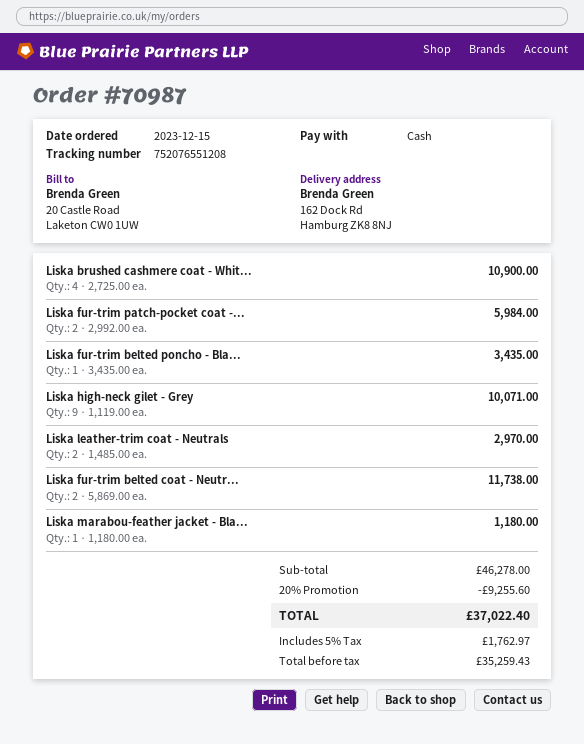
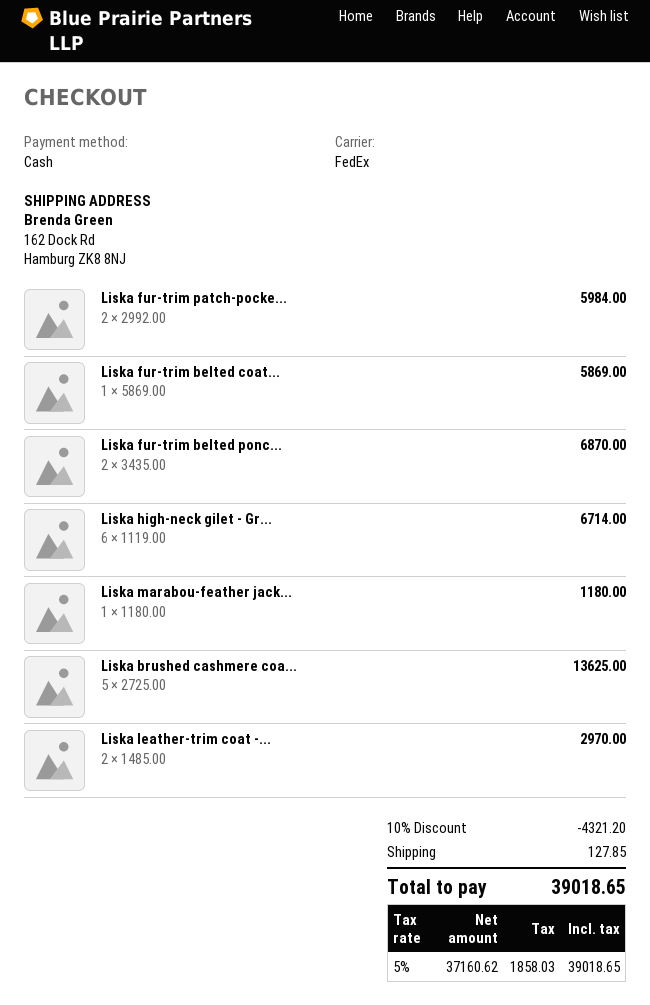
Liska brushed cashmere coat - Whit...: 4 x 2725.00 = 10900.00 -> 5 x 2725.00 = 13625.00
Liska fur-trim belted poncho - Bla...: 1 x 3435.00 = 3435.00 -> 2 x 3435.00 = 6870.00
Liska high-neck gilet - Grey: 9 x 1119.00 = 10071.00 -> 6 x 1119.00 = 6714.00
Liska fur-trim belted coat - Neutr...: 2 x 5869.00 = 11738.00 -> 1 x 5869.00 = 5869.00
discount: 20% = 9255.60 -> 10% = 4321.20
shipping: none -> 127.85
net: 35259.43 -> 37160.62
tax: 5% = 1762.97 -> 5% = 1858.03
total: 37022.40 -> 39018.65

